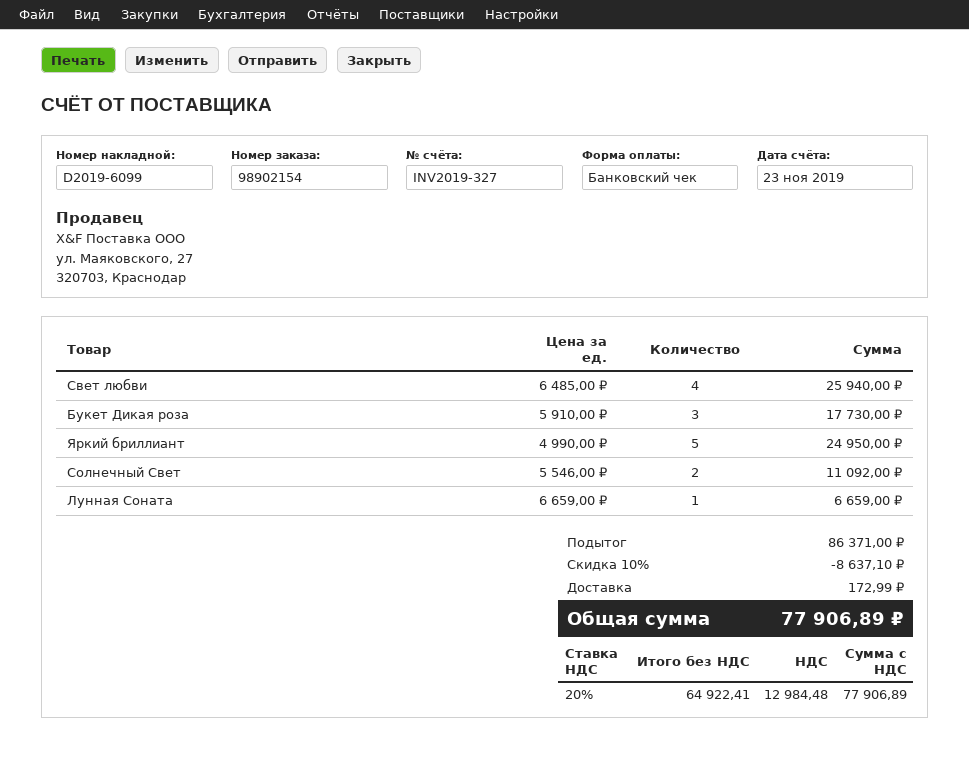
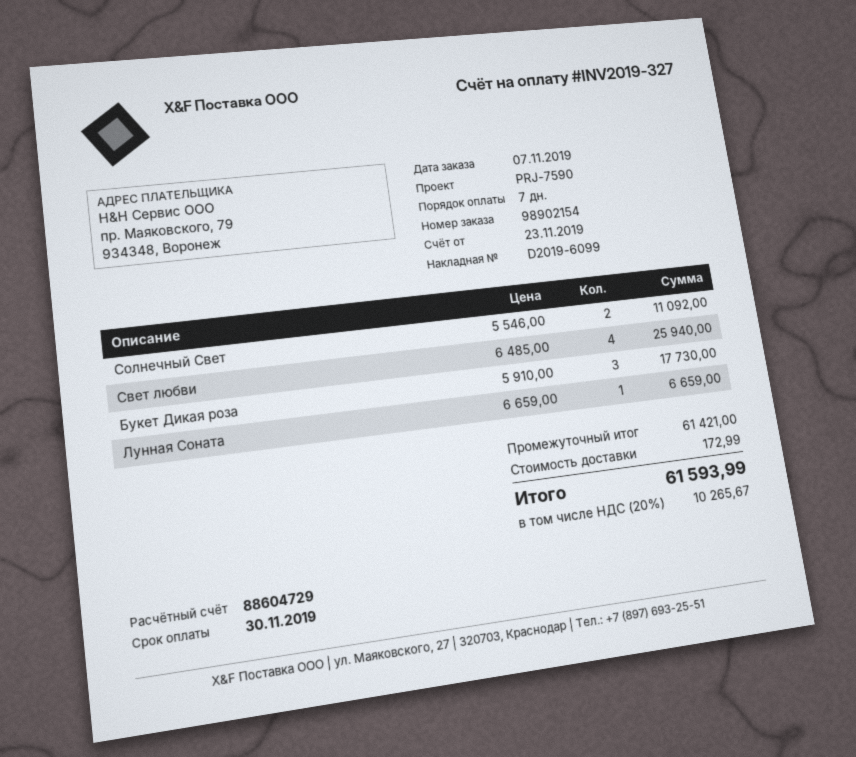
Яркий бриллиант: 5 x 4990.00 = 24950.00 -> none
subtotal: 86371.00 -> 61421.00
discount: 10% = 8637.10 -> none
tax: 20% = 12984.48 -> 20% = 10265.67
total: 77906.89 -> 61593.99

